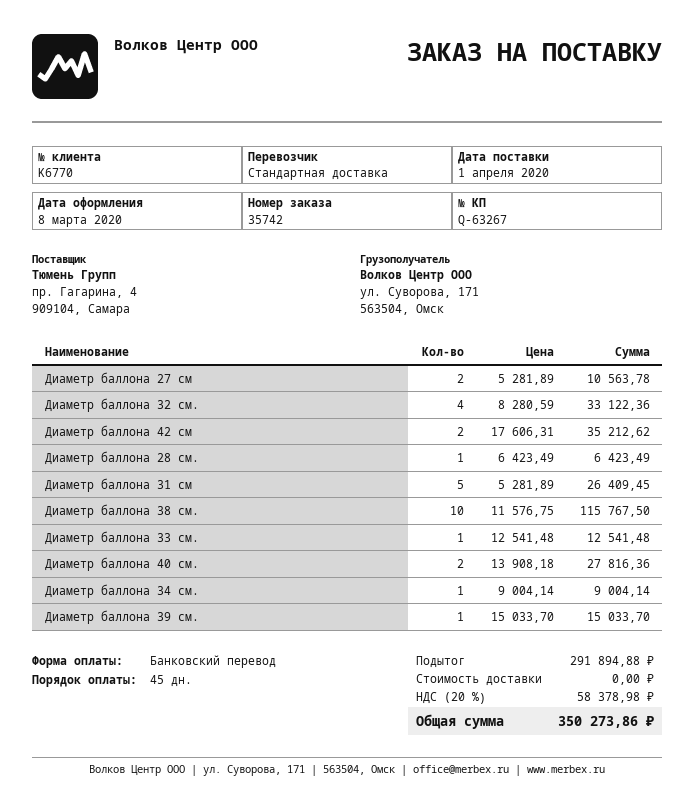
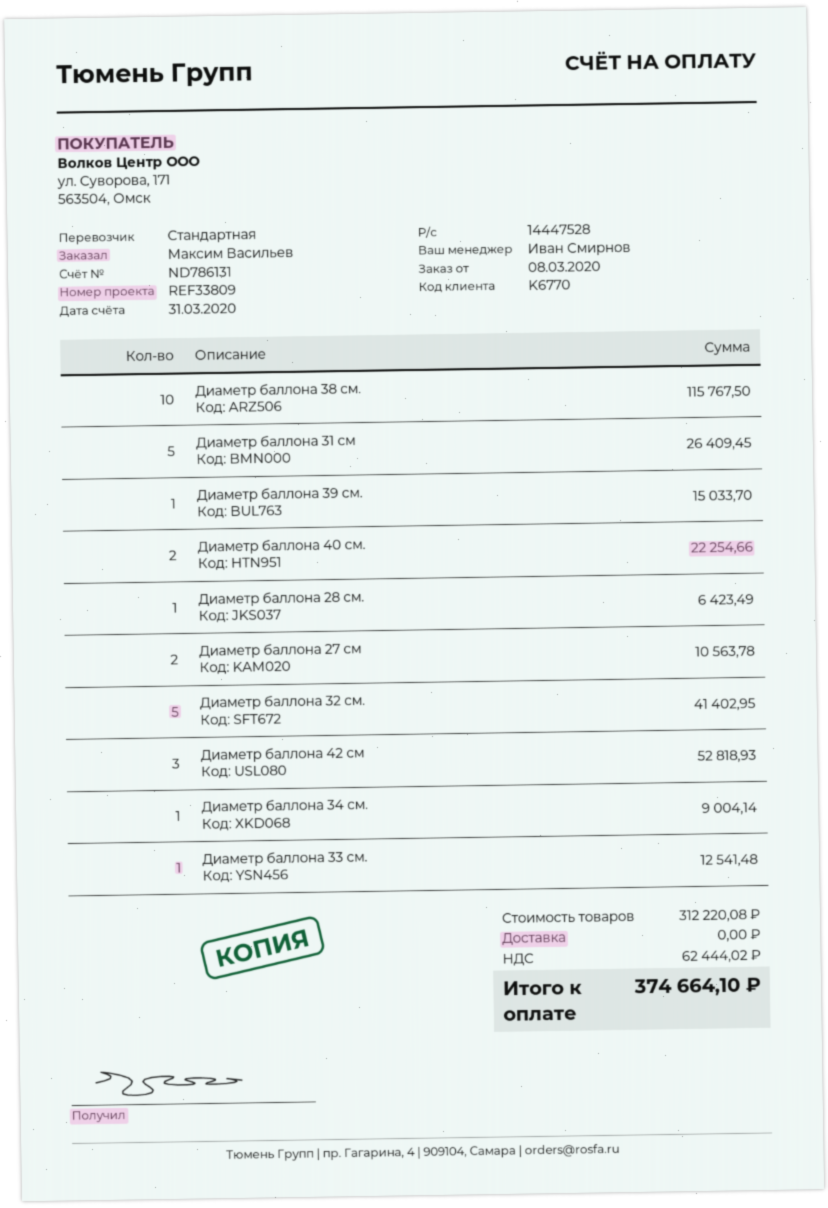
Диаметр баллона 32 см.: 4 for 33122.36 -> 5 for 41402.95
Диаметр баллона 42 см: 2 for 35212.62 -> 3 for 52818.93
Диаметр баллона 40 см.: 2 for 27816.36 -> 2 for 22254.66
subtotal: 291894.88 -> 312220.08
tax: 58378.98 -> 62444.02
total: 350273.86 -> 374664.10

